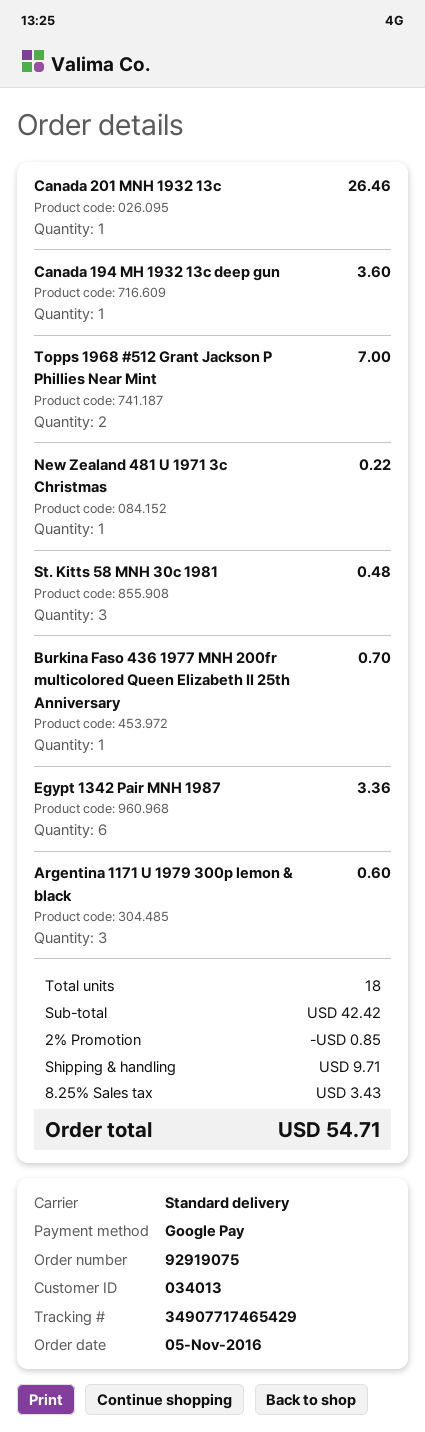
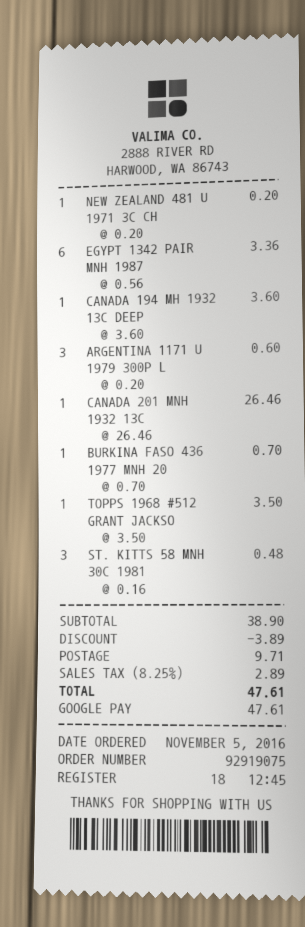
Topps 1968 #512 Grant Jackson P Phillies Near Mint: 2 for 7.00 -> 1 for 3.50
New Zealand 481 U 1971 3c Christmas: 1 for 0.22 -> 1 for 0.20
subtotal: 42.42 -> 38.90
discount: 0.85 -> 3.89
tax: 8.25% = 3.43 -> 8.25% = 2.89
total: 54.71 -> 47.61

